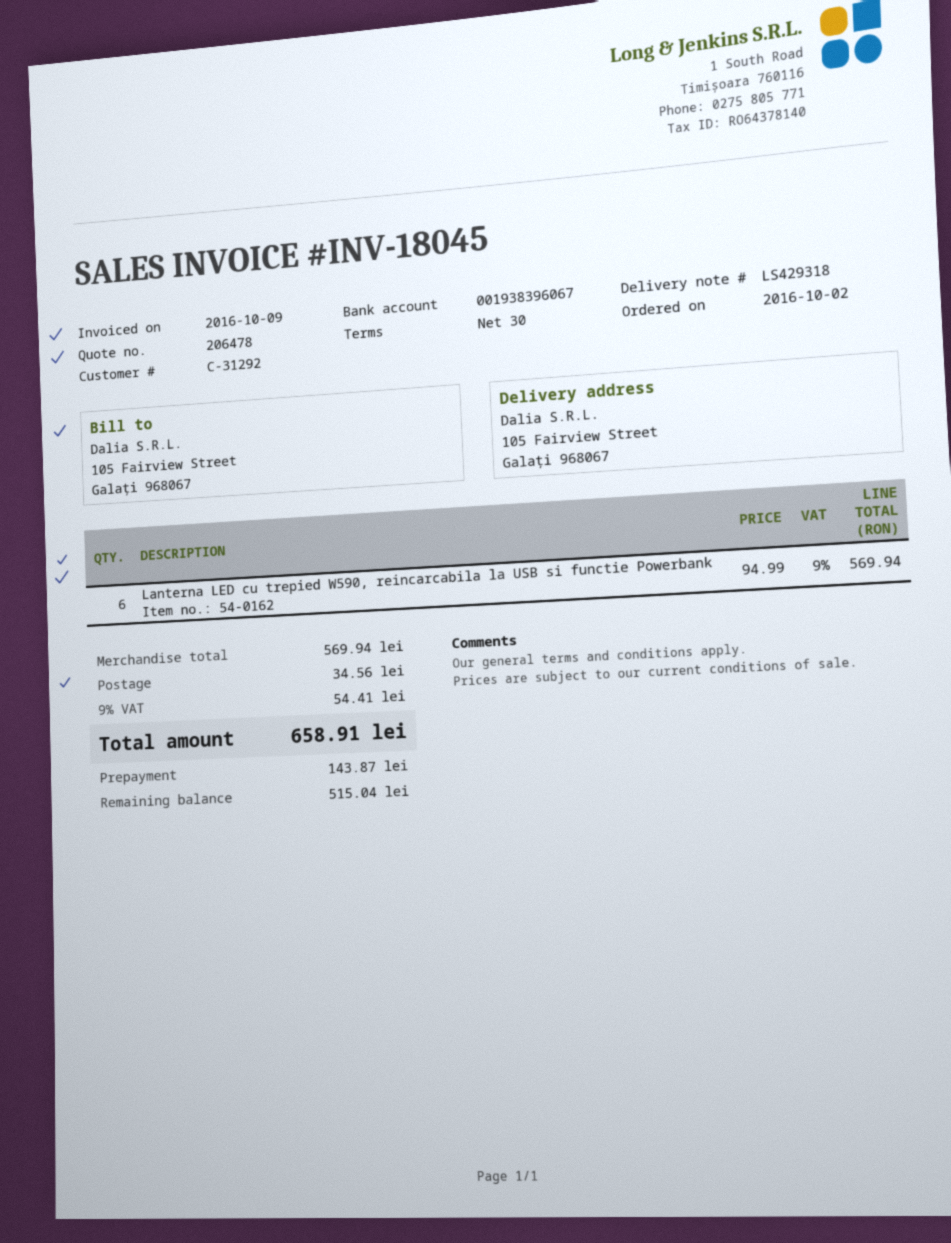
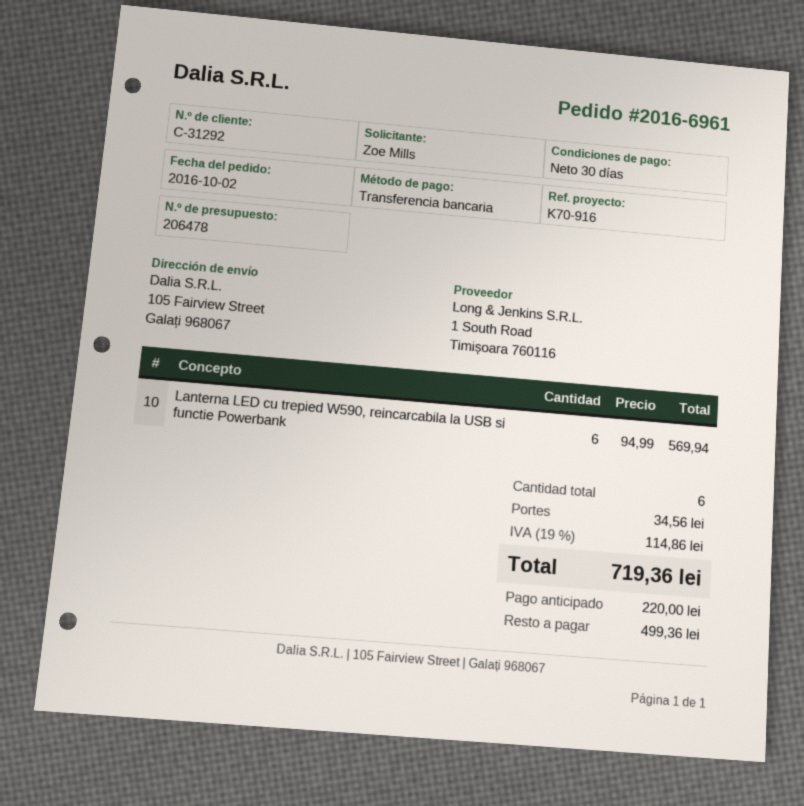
tax: 9% = 54.41 -> 19% = 114.86
total: 658.91 -> 719.36
deposit: 143.87 -> 220.00
balance: 515.04 -> 499.36

